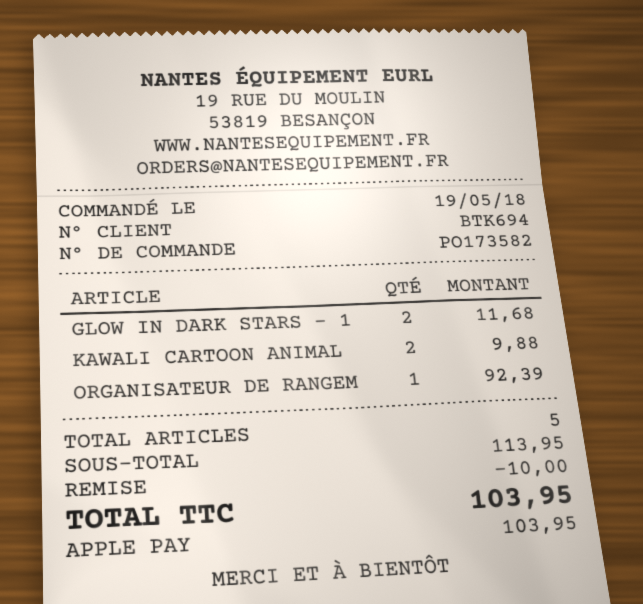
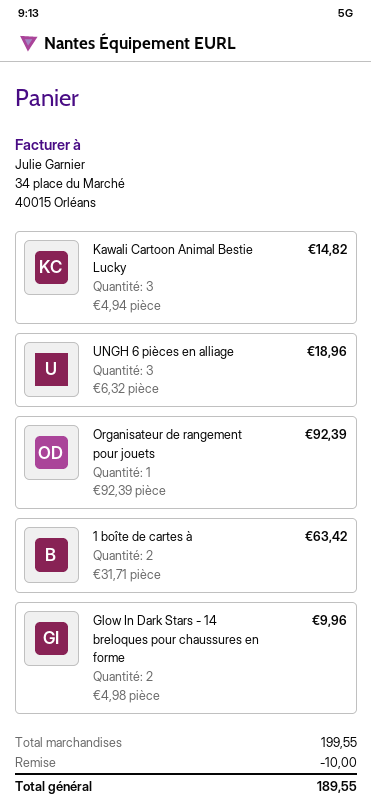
GLOW IN DARK STARS - 1: 2 for 11.68 -> 2 for 9.96
KAWALI CARTOON ANIMAL: 2 for 9.88 -> 3 for 14.82
UNGH 6 pièces en alliage: none -> 3 for 18.96
1 boîte de cartes à: none -> 2 for 63.42
subtotal: 113.95 -> 199.55
total: 103.95 -> 189.55

